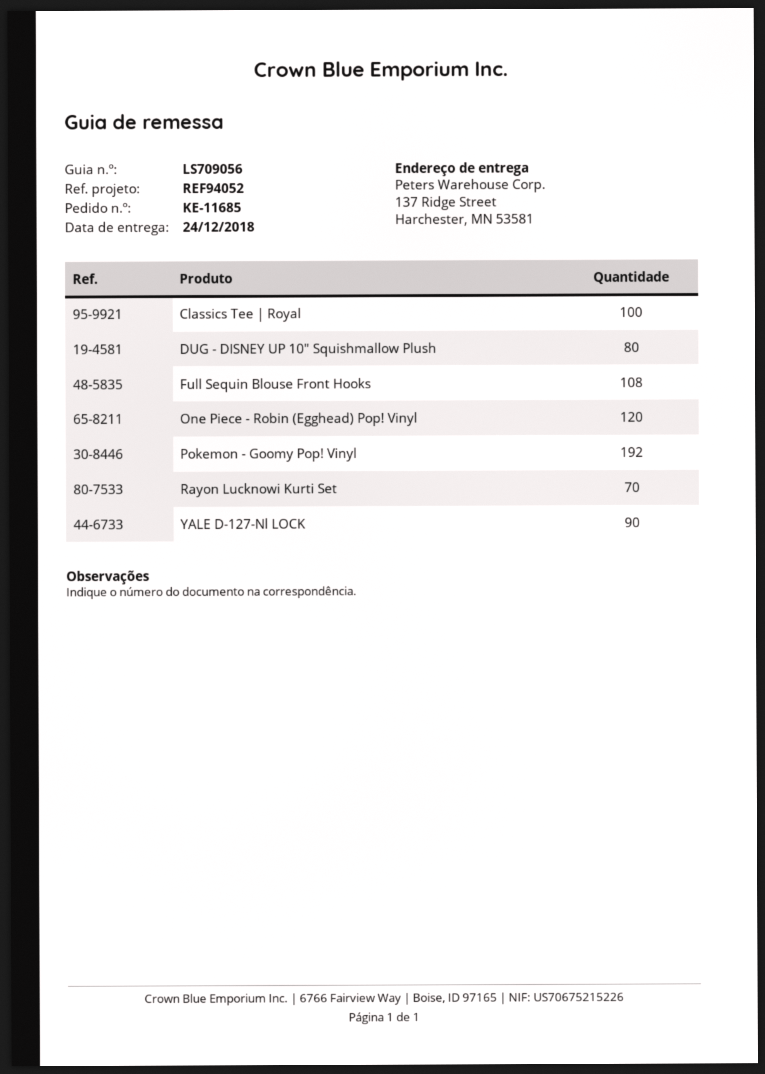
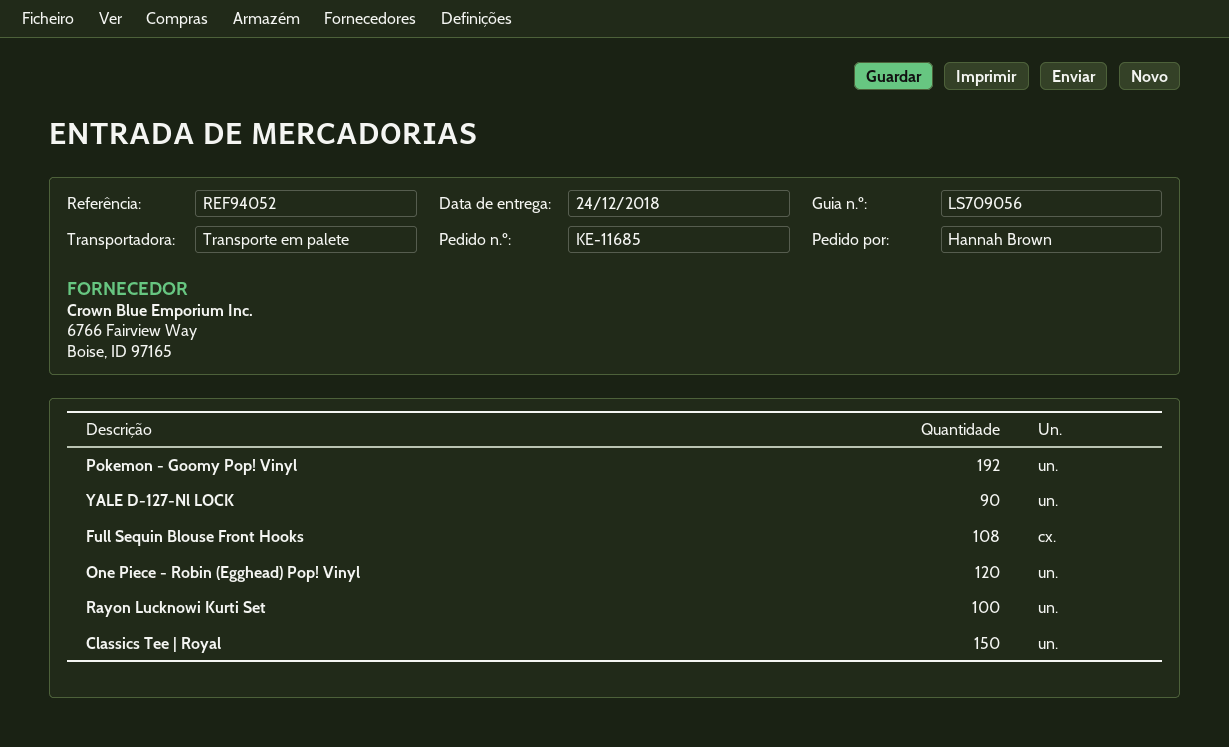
Classics Tee | Royal: 100 -> 150
DUG - DISNEY UP 10" Squishmallow Plush: 80 -> none
Rayon Lucknowi Kurti Set: 70 -> 100

